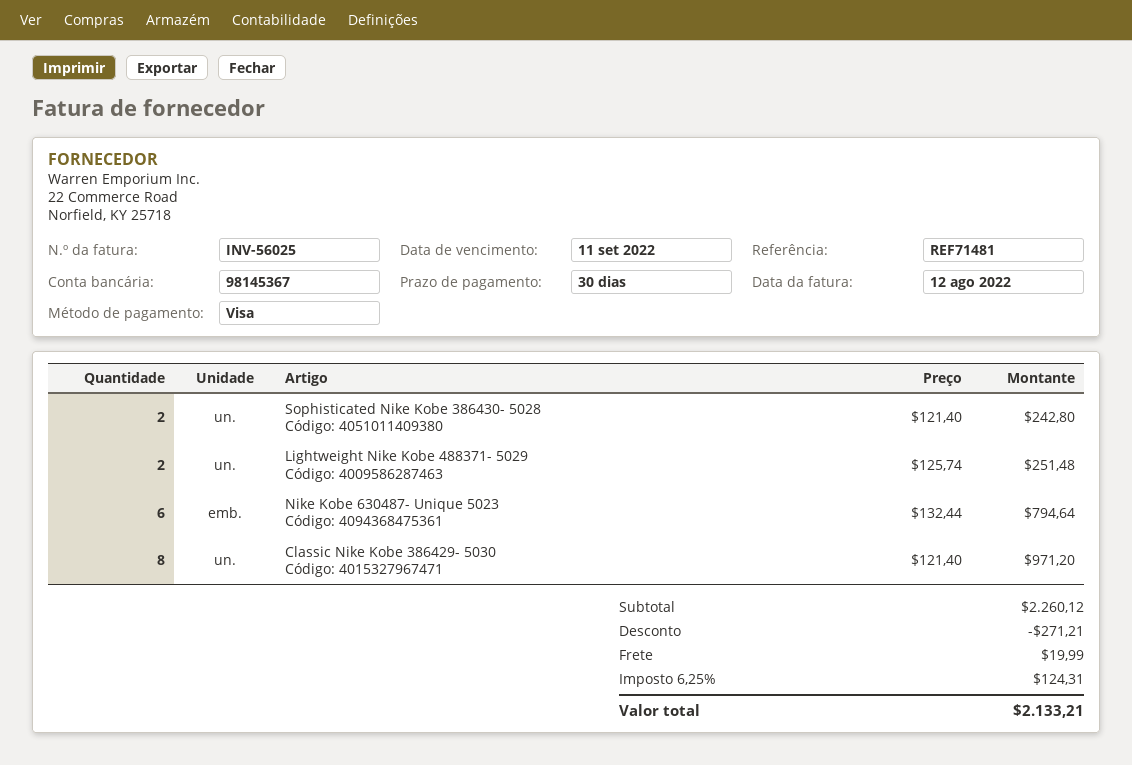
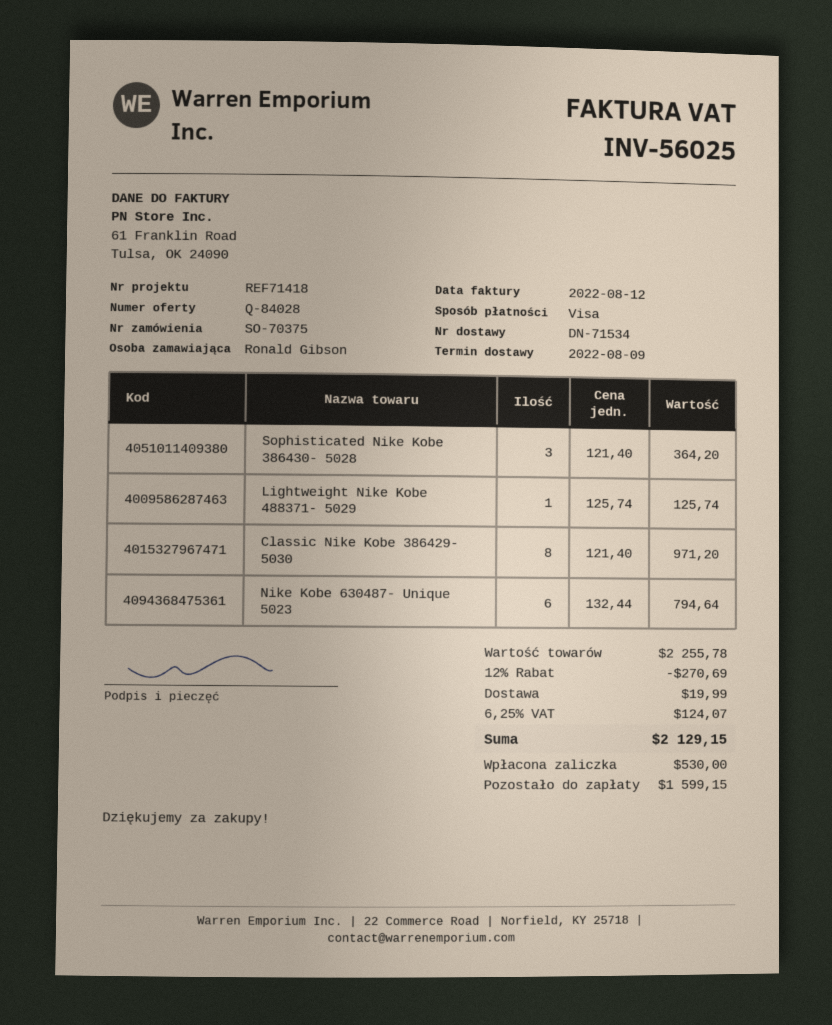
reference: REF71481 -> REF71418
Sophisticated Nike Kobe 386430- 5028: 2 x 121.40 = 242.80 -> 3 x 121.40 = 364.20
Lightweight Nike Kobe 488371- 5029: 2 x 125.74 = 251.48 -> 1 x 125.74 = 125.74
subtotal: 2260.12 -> 2255.78
discount: 271.21 -> 270.69
tax: 6.25% = 124.31 -> 6.25% = 124.07
total: 2133.21 -> 2129.15

